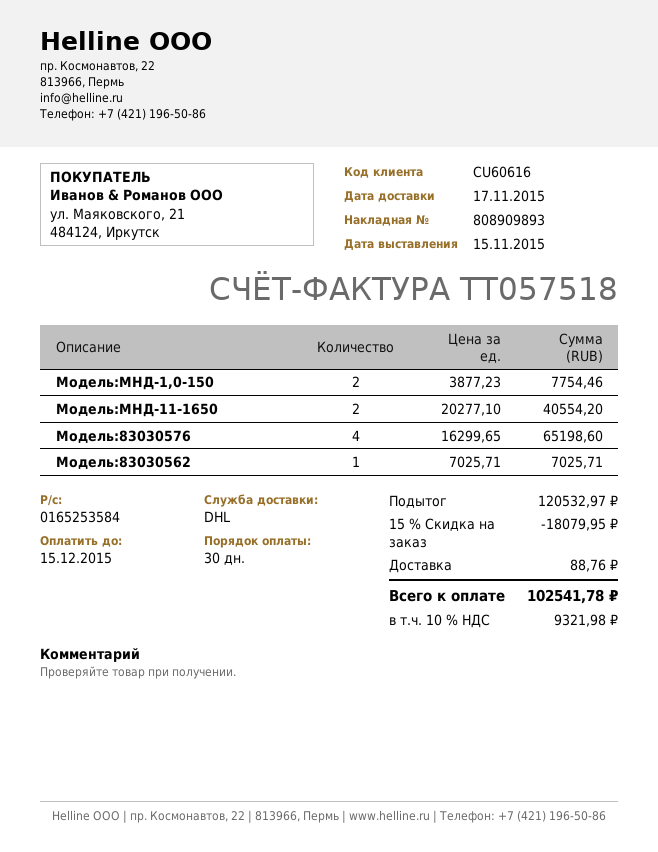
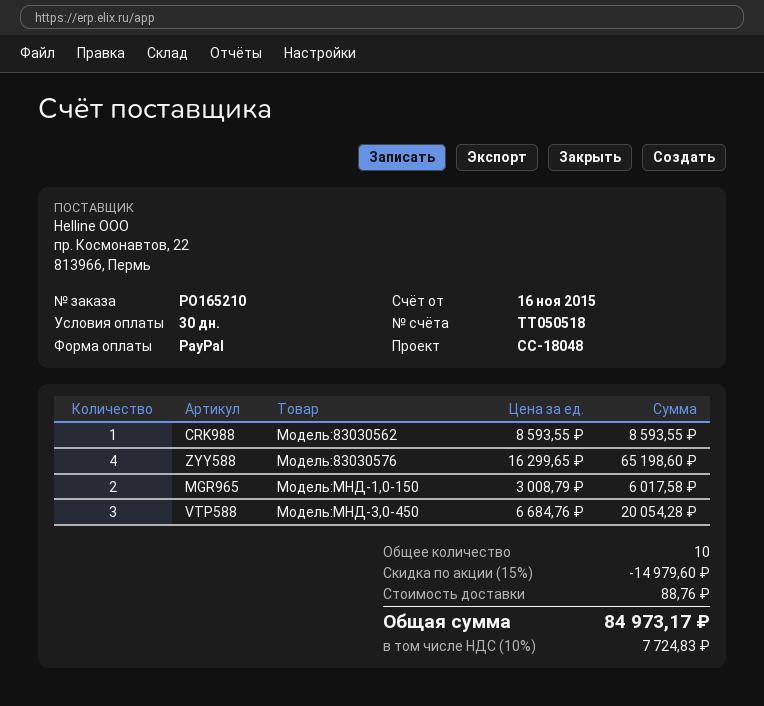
invoice number: TT057518 -> TT050518
invoice date: 2015-11-15 -> 2015-11-16
Модель:МНД-1,0-150: 2 x 3877.23 = 7754.46 -> 2 x 3008.79 = 6017.58
Модель:МНД-11-1650: 2 x 20277.10 = 40554.20 -> none
Модель:83030562: 1 x 7025.71 = 7025.71 -> 1 x 8593.55 = 8593.55
Модель:МНД-3,0-450: none -> 3 x 6684.76 = 20054.28
discount: 15% = 18079.95 -> 15% = 14979.60
tax: 10% = 9321.98 -> 10% = 7724.83
total: 102541.78 -> 84973.17

